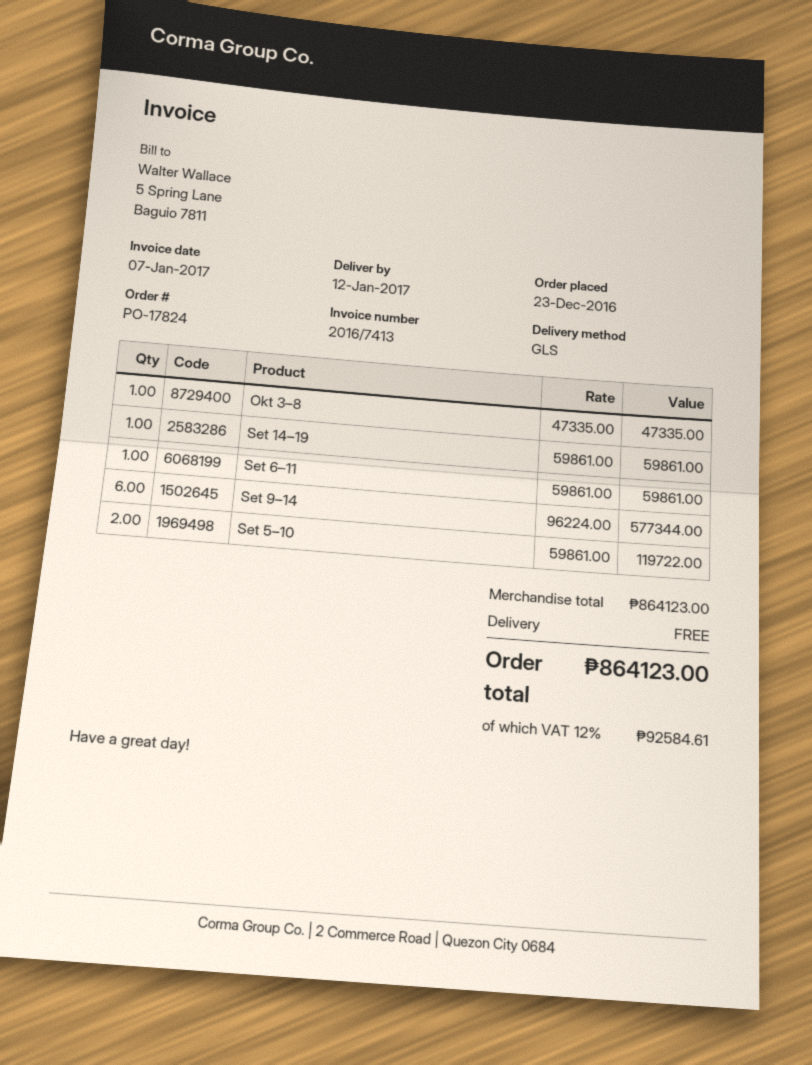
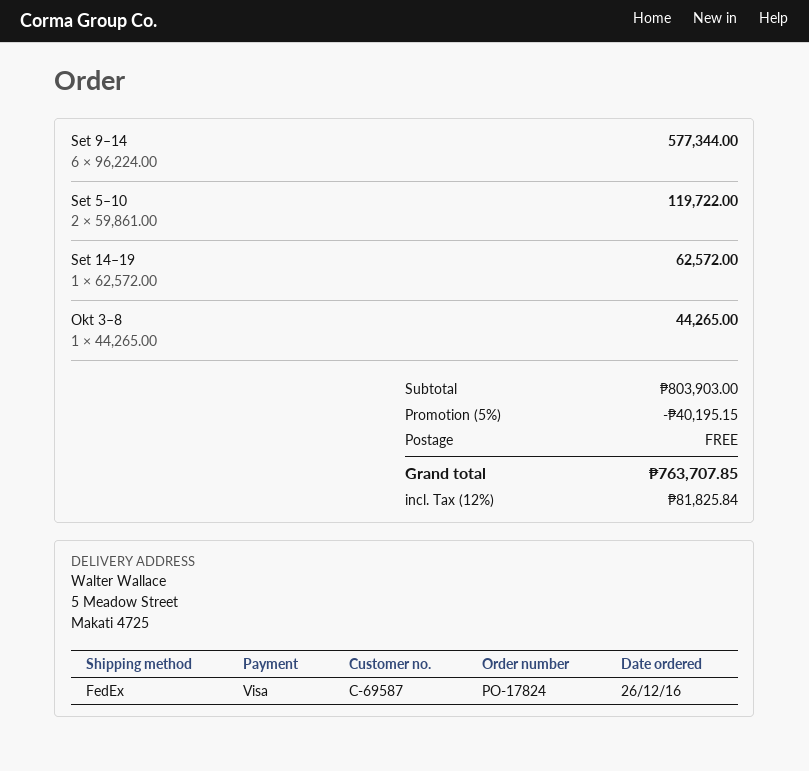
order date: 2016-12-23 -> 2016-12-26
shipping method: GLS -> FedEx
Okt 3–8: 1 x 47335.00 = 47335.00 -> 1 x 44265.00 = 44265.00
Set 14–19: 1 x 59861.00 = 59861.00 -> 1 x 62572.00 = 62572.00
Set 6–11: 1 x 59861.00 = 59861.00 -> none
subtotal: 864123.00 -> 803903.00
discount: none -> 5% = 40195.15
tax: 12% = 92584.61 -> 12% = 81825.84
total: 864123.00 -> 763707.85

